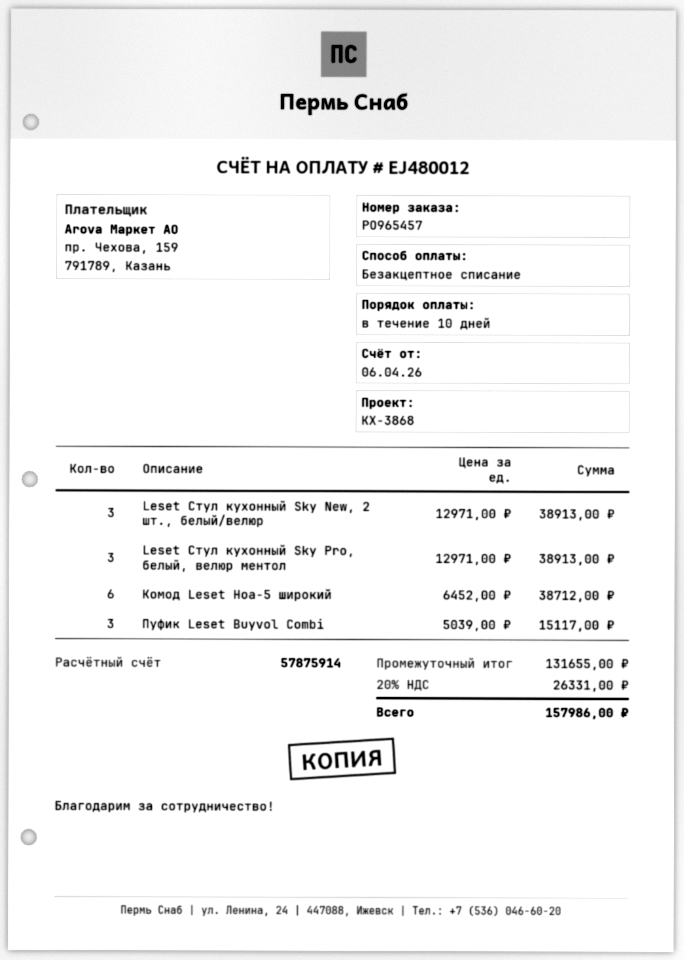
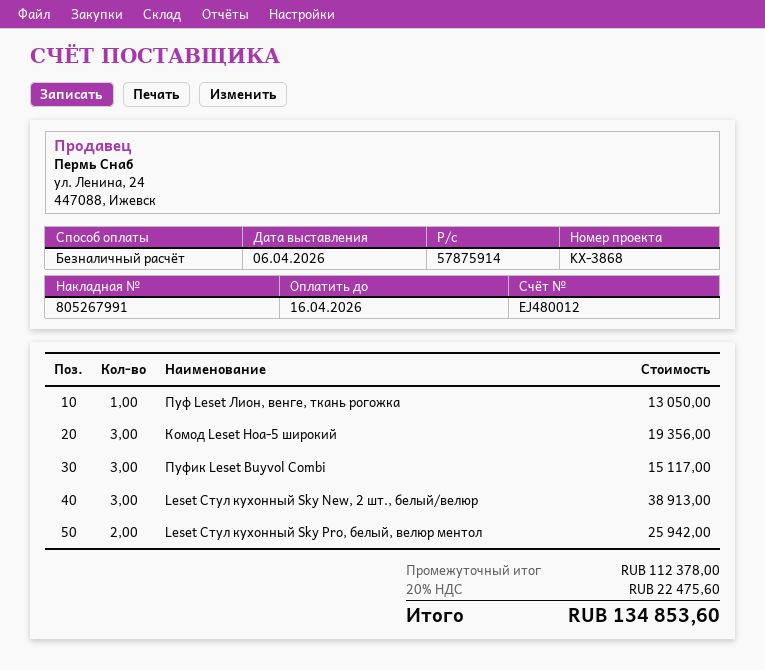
payment method: direct debit -> bank transfer
Leset Стул кухонный Sky Pro, белый, велюр ментол: 3 for 38913.00 -> 2 for 25942.00
Комод Leset Ноа-5 широкий: 6 for 38712.00 -> 3 for 19356.00
Пуф Leset Лион, венге, ткань рогожка: none -> 1 for 13050.00
subtotal: 131655.00 -> 112378.00
tax: 20% = 26331.00 -> 20% = 22475.60
total: 157986.00 -> 134853.60

